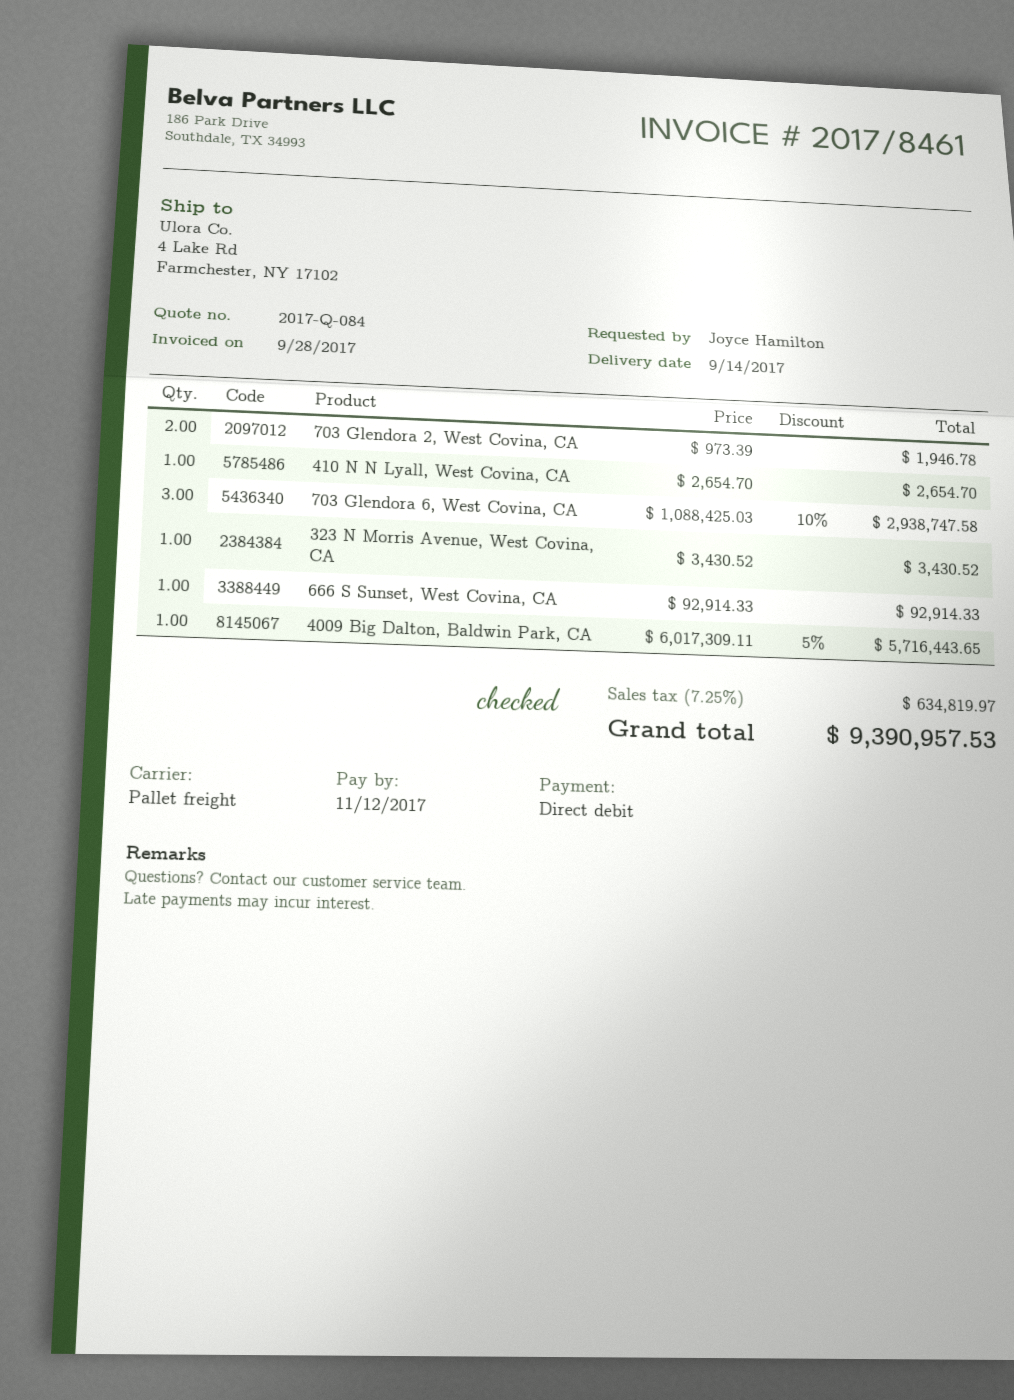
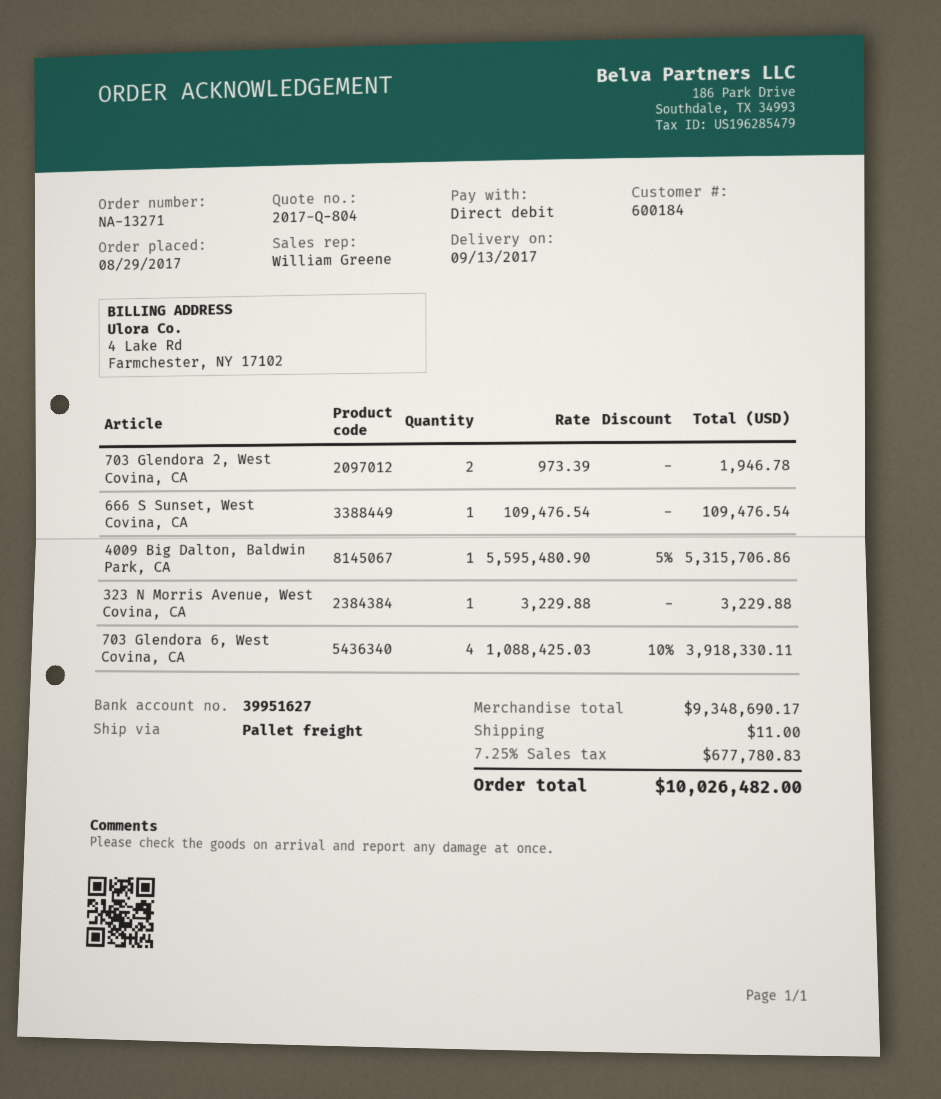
quote number: 2017-Q-084 -> 2017-Q-804
delivery date: 2017-09-14 -> 2017-09-13
410 N N Lyall, West Covina, CA: 1 x 2654.70 = 2654.70 -> none
703 Glendora 6, West Covina, CA: 3 x 1088425.03 - 10% = 2938747.58 -> 4 x 1088425.03 - 10% = 3918330.11
323 N Morris Avenue, West Covina, CA: 1 x 3430.52 = 3430.52 -> 1 x 3229.88 = 3229.88
666 S Sunset, West Covina, CA: 1 x 92914.33 = 92914.33 -> 1 x 109476.54 = 109476.54
4009 Big Dalton, Baldwin Park, CA: 1 x 6017309.11 - 5% = 5716443.65 -> 1 x 5595480.90 - 5% = 5315706.86
shipping: none -> 11.00
tax: 7.25% = 634819.97 -> 7.25% = 677780.83
total: 9390957.53 -> 10026482.00

